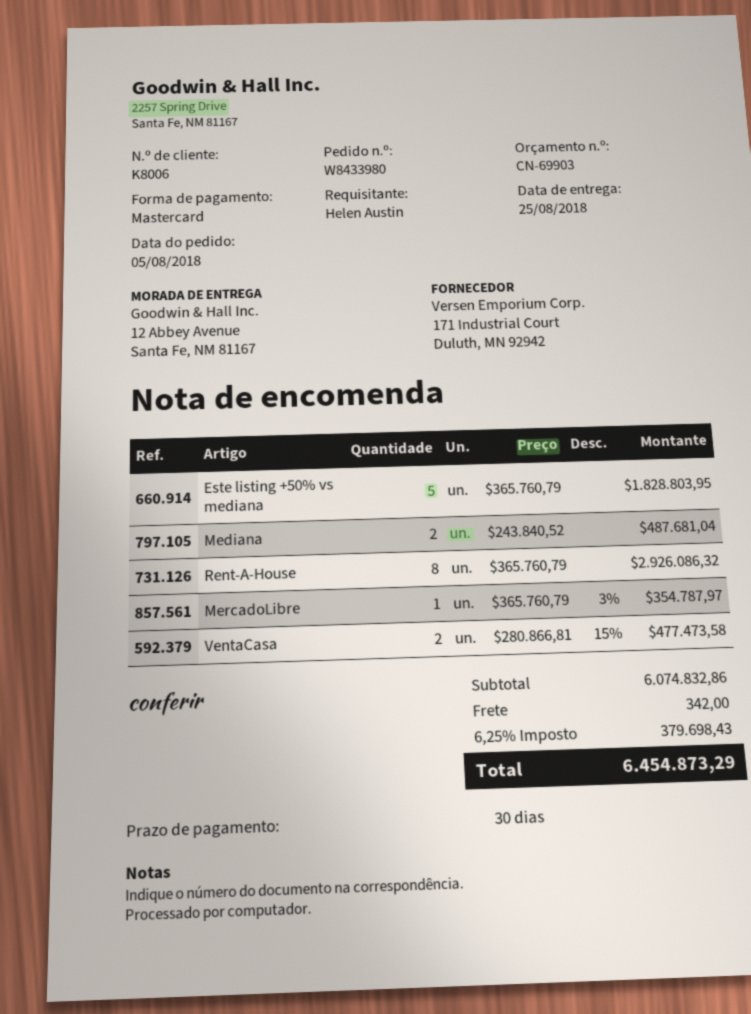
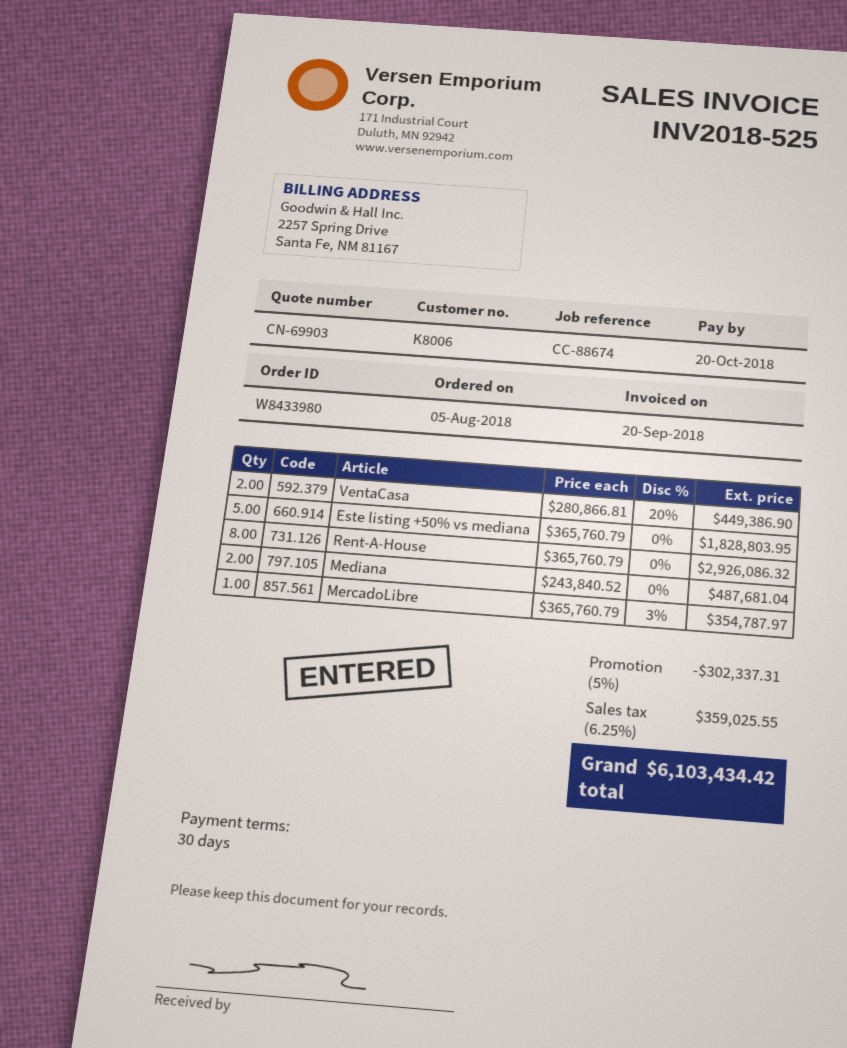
VentaCasa: 2 x 280866.81 - 15% = 477473.58 -> 2 x 280866.81 - 20% = 449386.90
discount: none -> 5% = 302337.31
shipping: 342.00 -> none
tax: 6.25% = 379698.43 -> 6.25% = 359025.55
total: 6454873.29 -> 6103434.42

